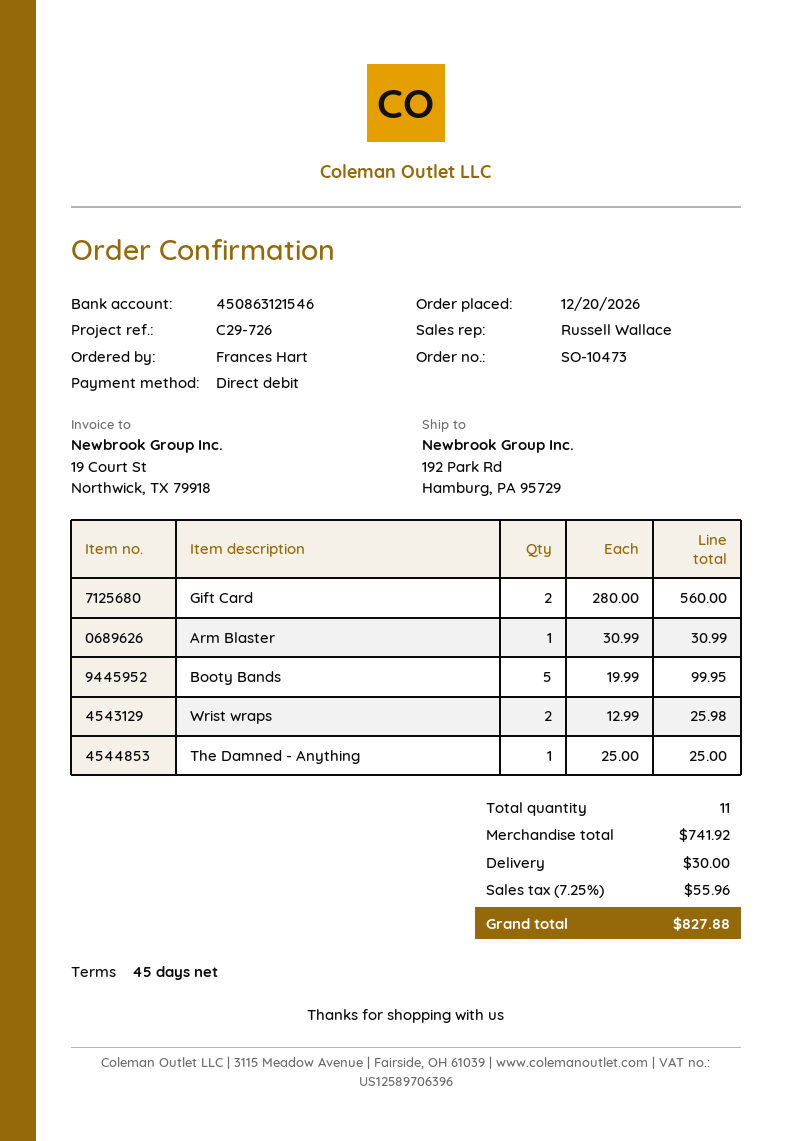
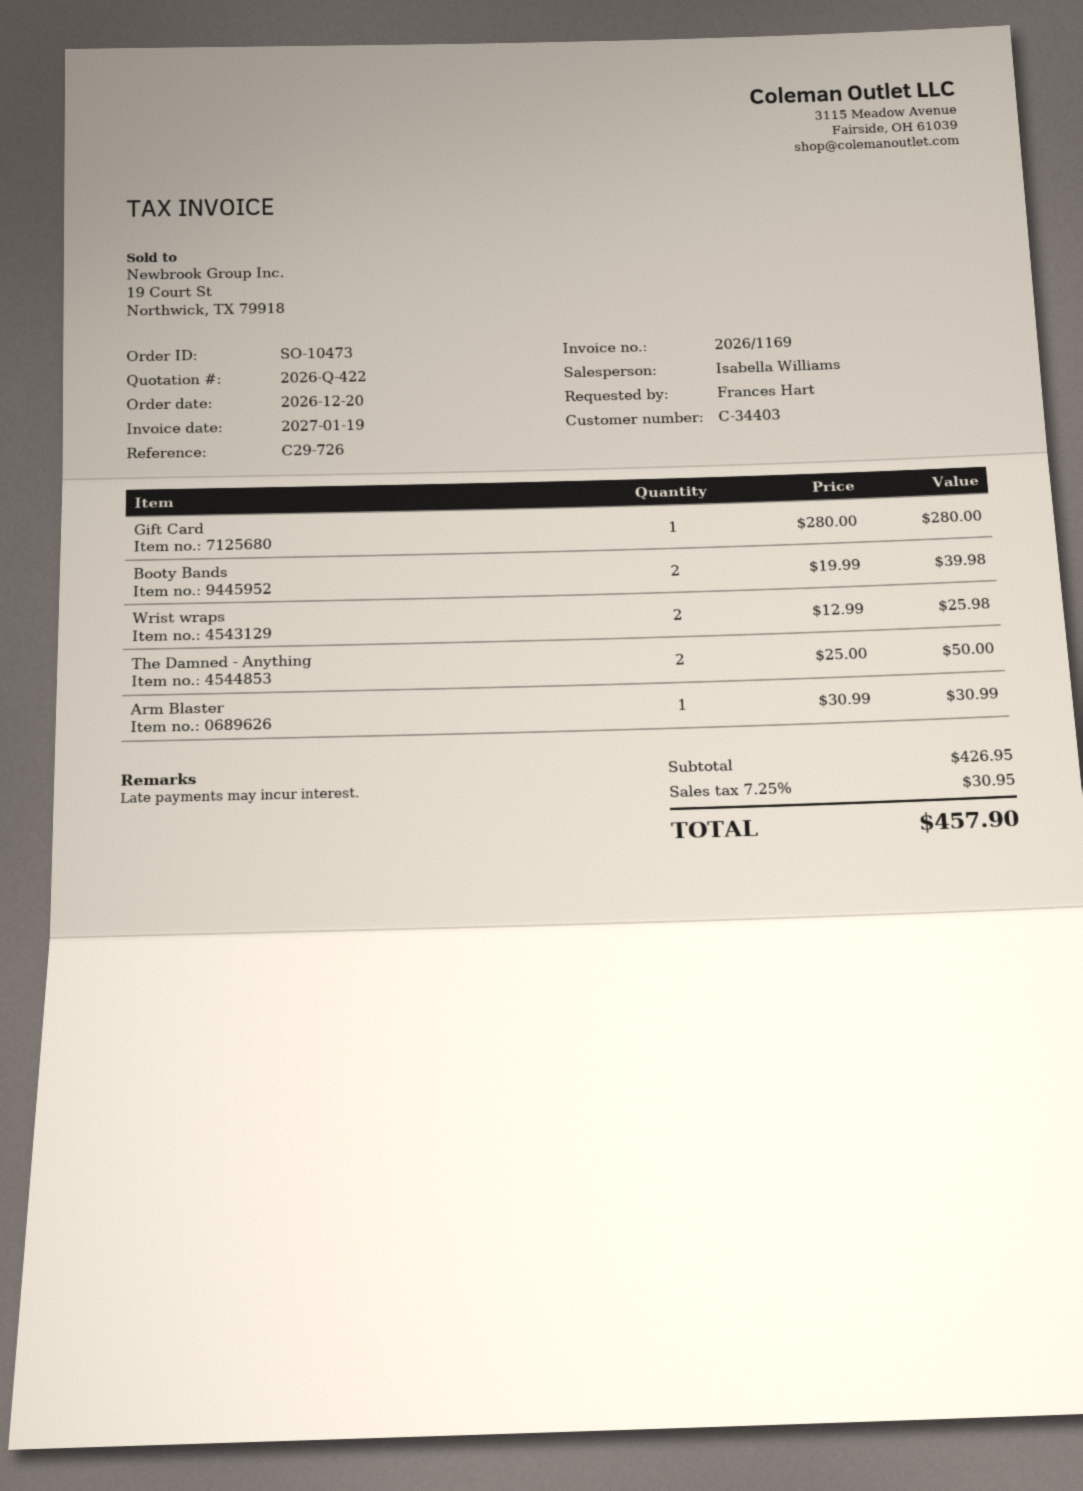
sales rep: Russell Wallace -> Isabella Williams
Gift Card: 2 x 280.00 = 560.00 -> 1 x 280.00 = 280.00
Booty Bands: 5 x 19.99 = 99.95 -> 2 x 19.99 = 39.98
The Damned - Anything: 1 x 25.00 = 25.00 -> 2 x 25.00 = 50.00
subtotal: 741.92 -> 426.95
shipping: 30.00 -> none
tax: 7.25% = 55.96 -> 7.25% = 30.95
total: 827.88 -> 457.90

